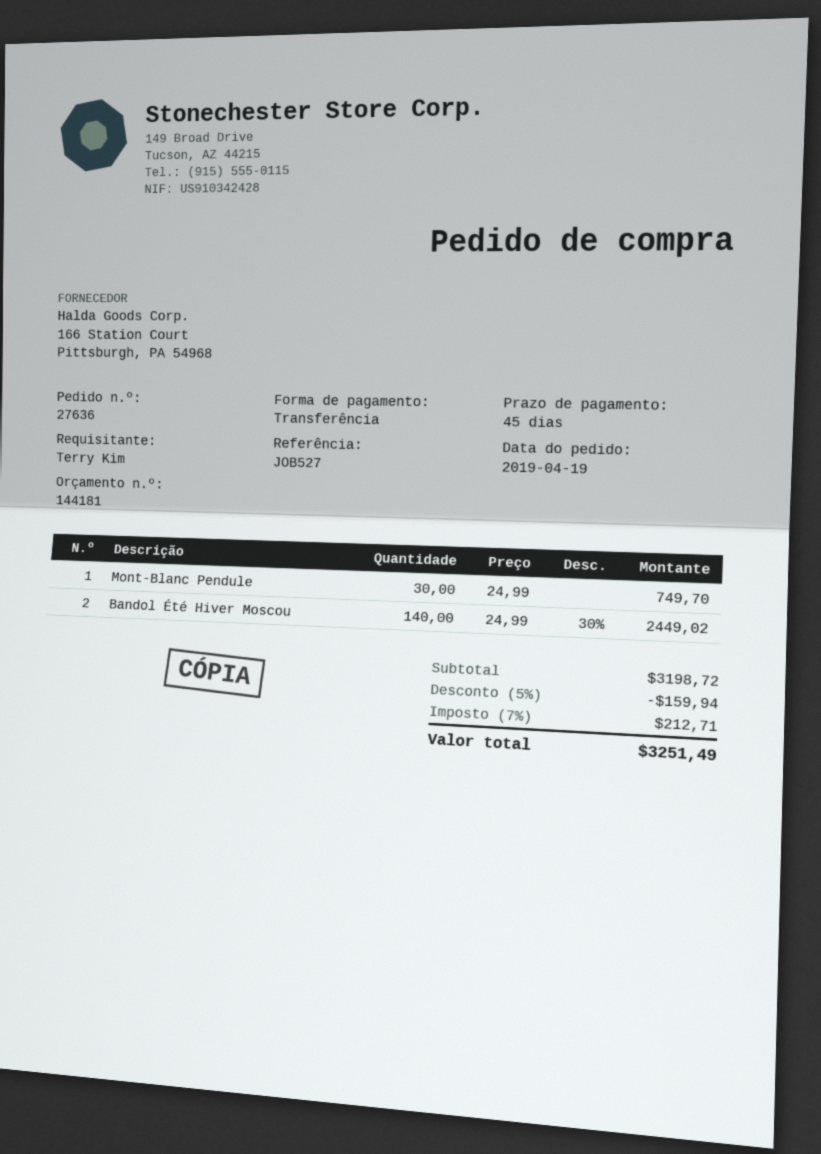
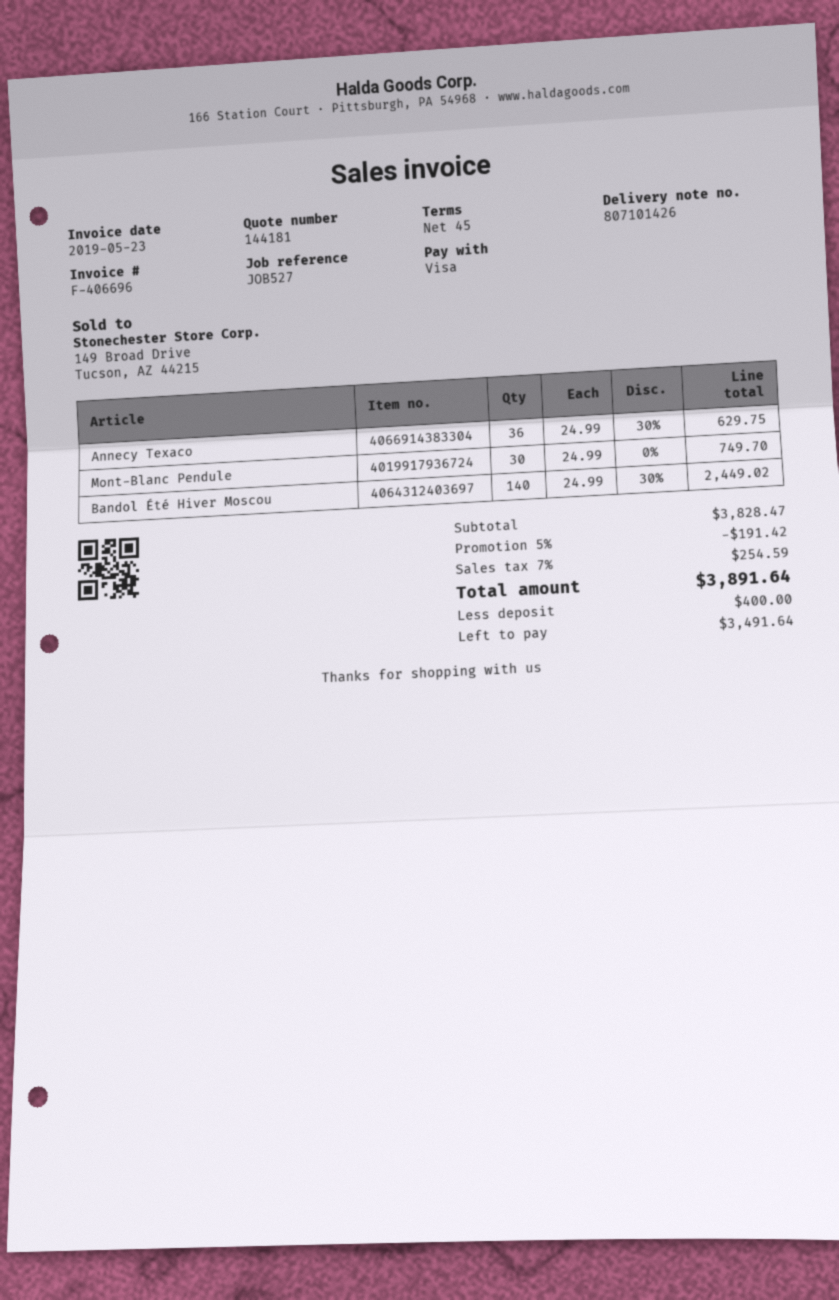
payment method: bank transfer -> Visa
Annecy Texaco: none -> 36 x 24.99 - 30% = 629.75
subtotal: 3198.72 -> 3828.47
discount: 5% = 159.94 -> 5% = 191.42
tax: 7% = 212.71 -> 7% = 254.59
total: 3251.49 -> 3891.64

